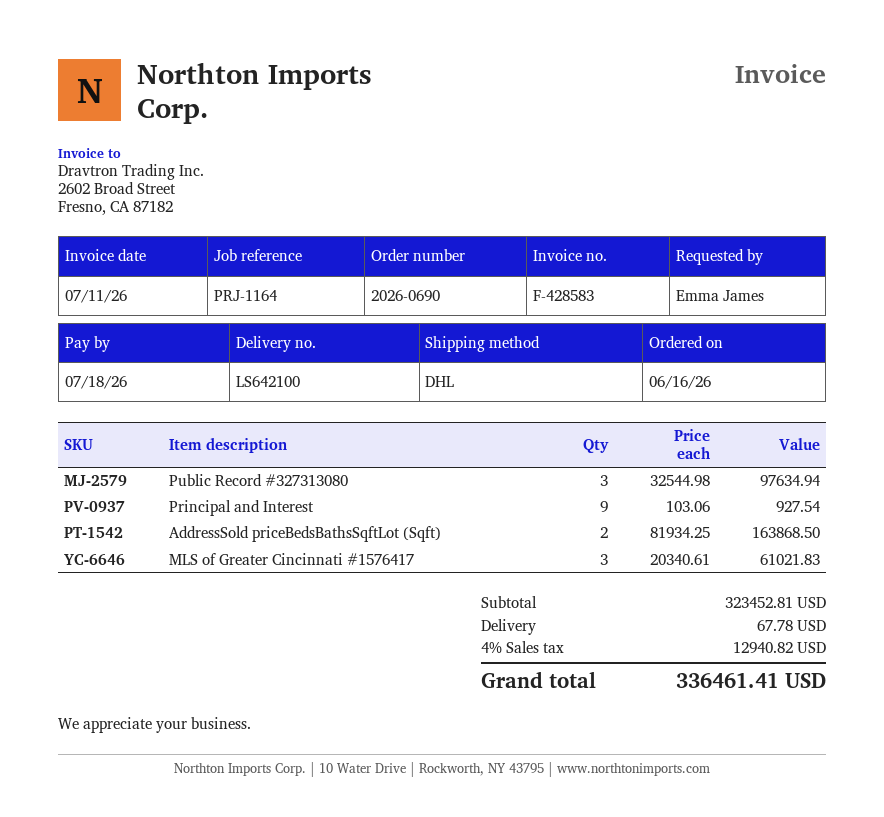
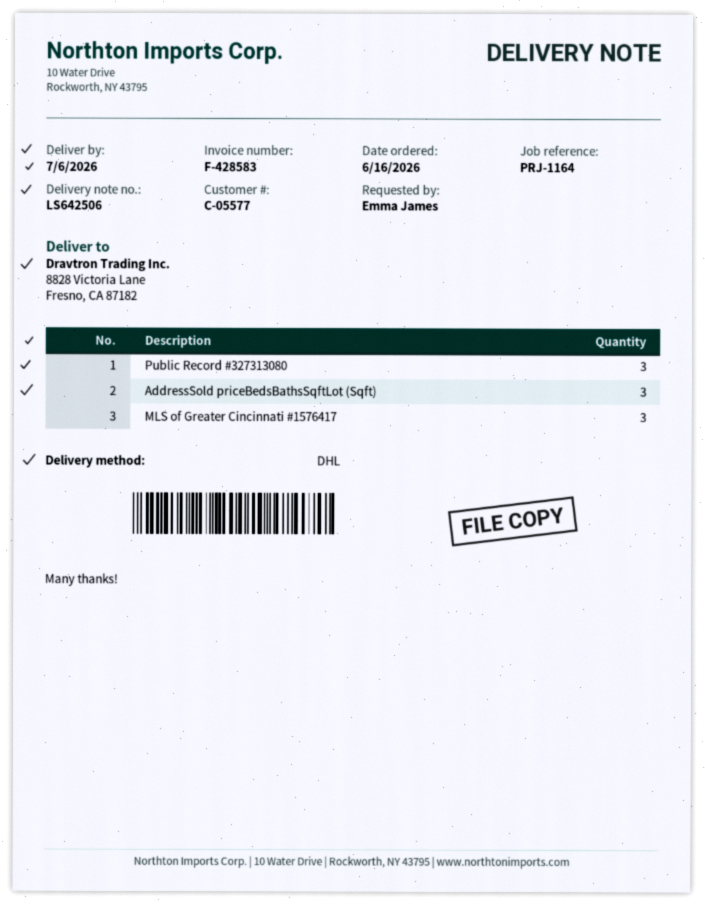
delivery note number: LS642100 -> LS642506
Principal and Interest: 9 -> none
AddressSold priceBedsBathsSqftLot (Sqft): 2 -> 3

